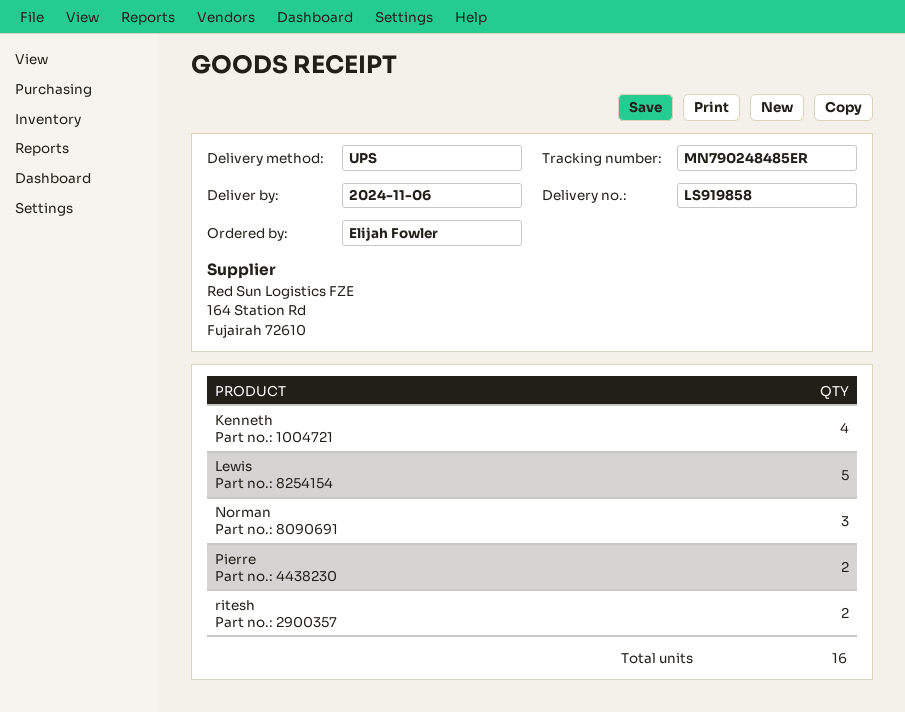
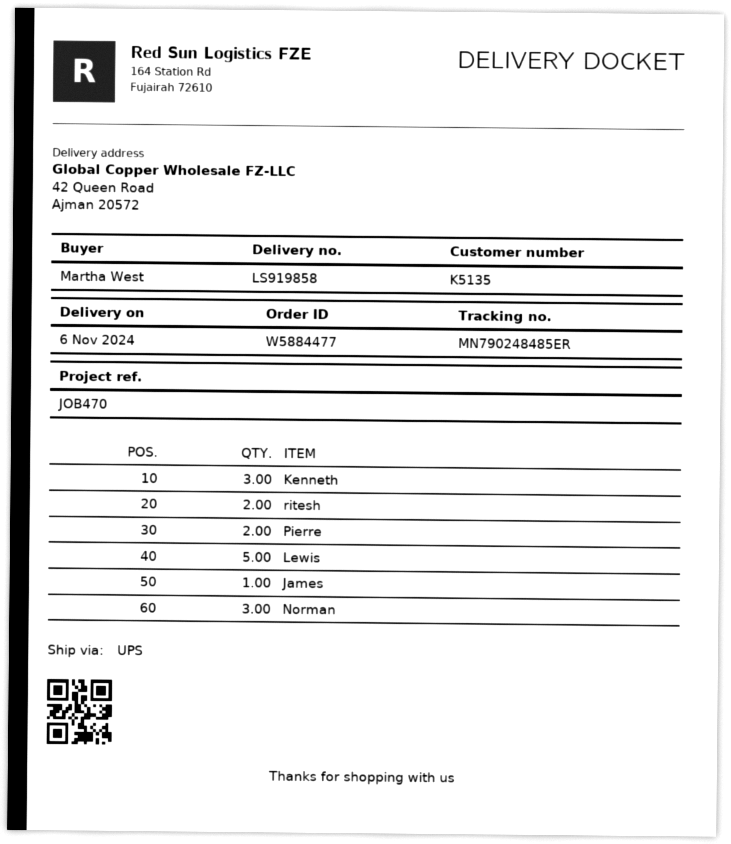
ordered by: Elijah Fowler -> Martha West
Kenneth: 4 -> 3
James: none -> 1

